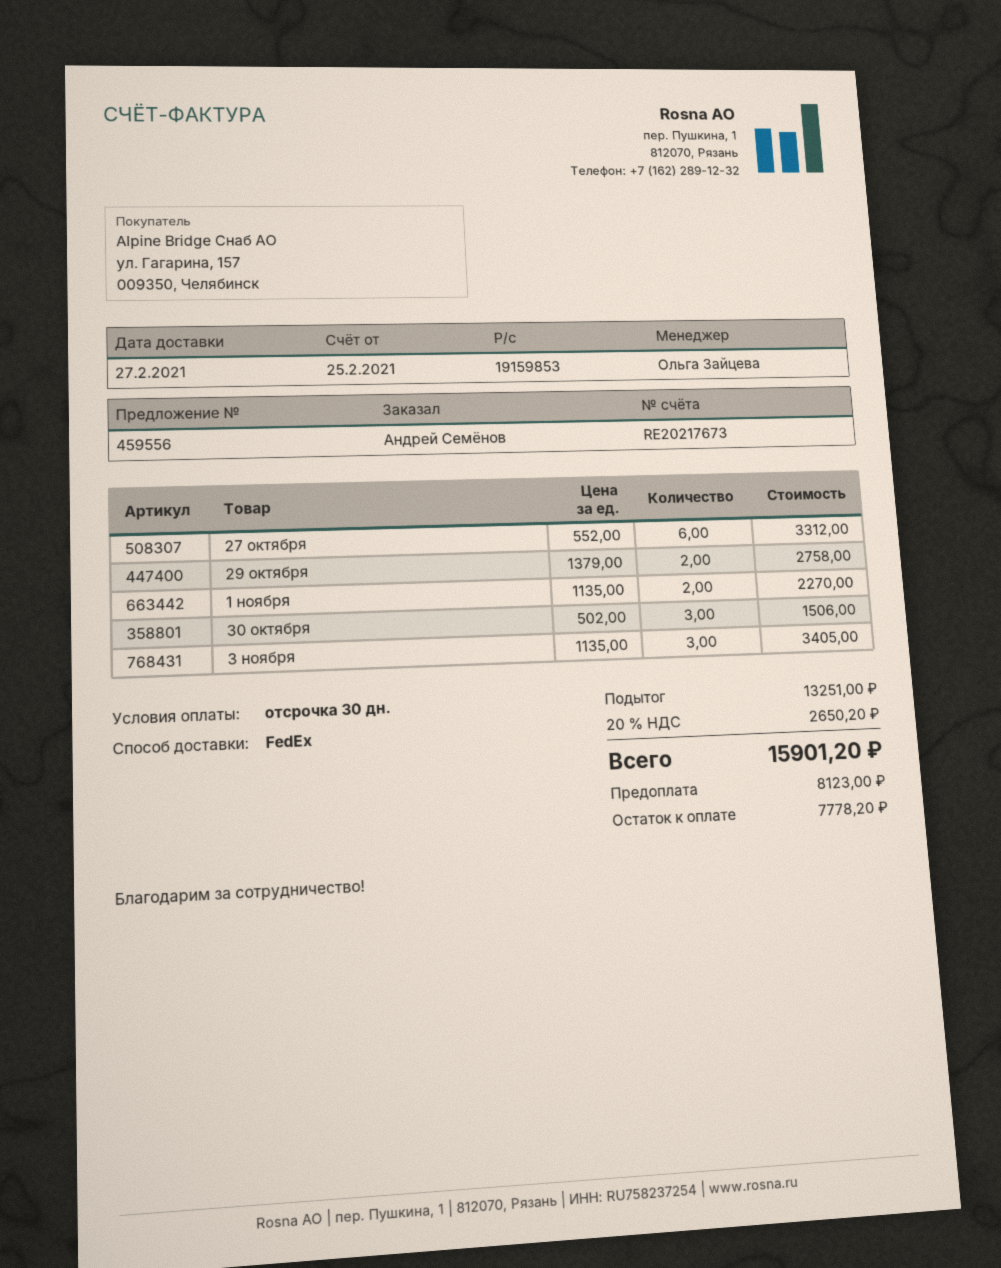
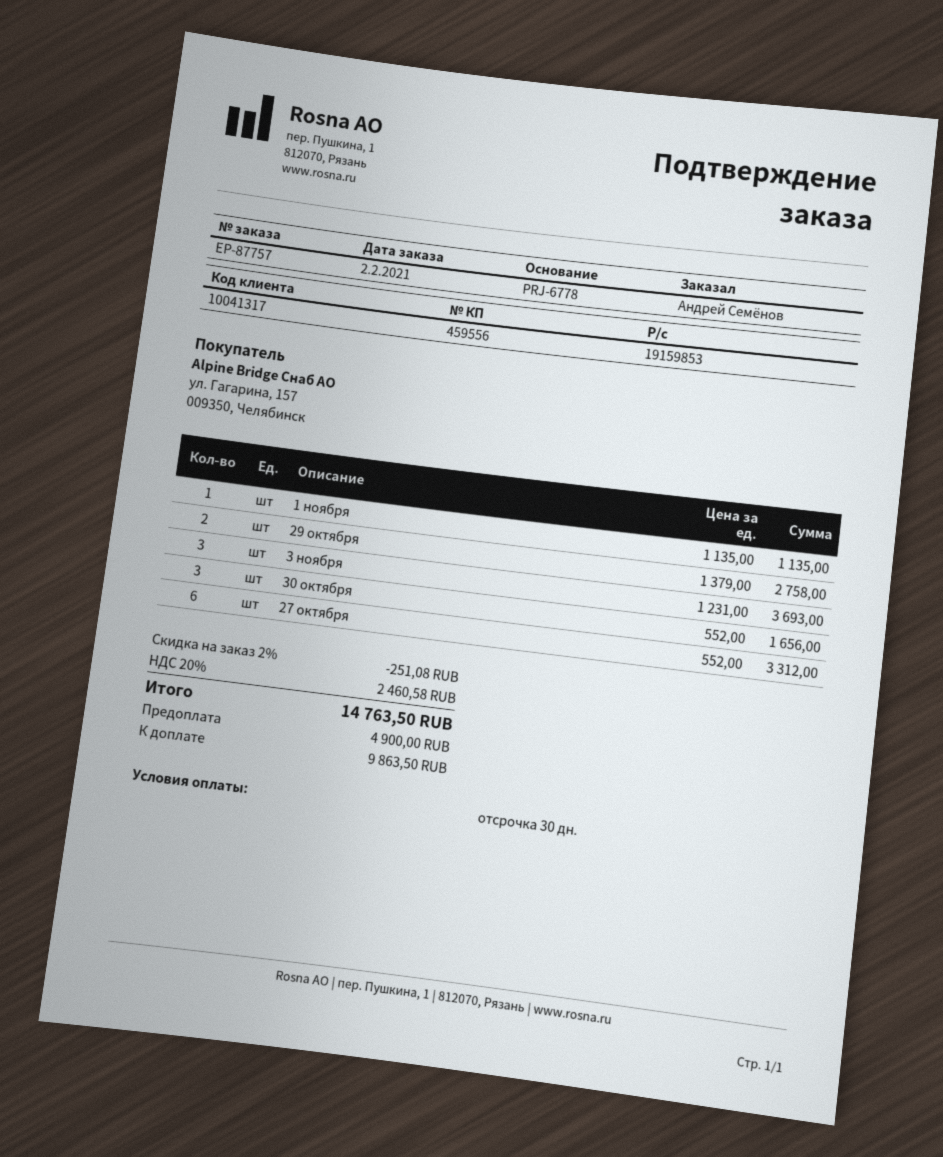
1 ноября: 2 x 1135.00 = 2270.00 -> 1 x 1135.00 = 1135.00
30 октября: 3 x 502.00 = 1506.00 -> 3 x 552.00 = 1656.00
3 ноября: 3 x 1135.00 = 3405.00 -> 3 x 1231.00 = 3693.00
discount: none -> 2% = 251.08
tax: 20% = 2650.20 -> 20% = 2460.58
total: 15901.20 -> 14763.50
deposit: 8123.00 -> 4900.00
balance: 7778.20 -> 9863.50

